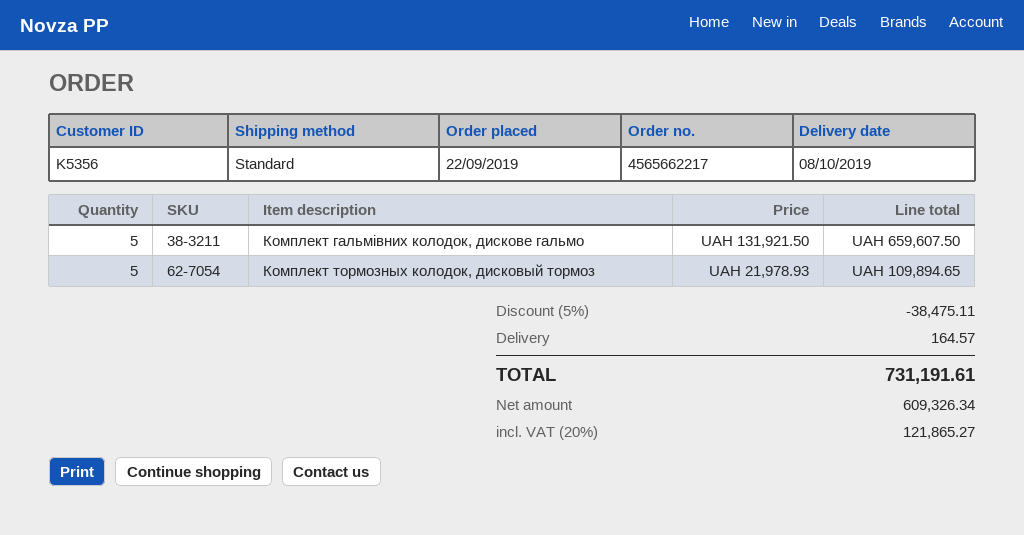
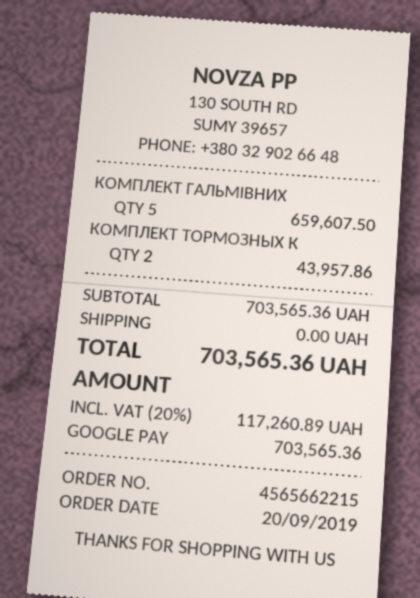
order number: 4565662217 -> 4565662215
order date: 2019-09-22 -> 2019-09-20
Комплект тормозных колодок, дисковый тормоз: 5 for 109894.65 -> 2 for 43957.86
discount: 5% = 38475.11 -> none
shipping: 164.57 -> 0.00
tax: 20% = 121865.27 -> 20% = 117260.89
total: 731191.61 -> 703565.36

